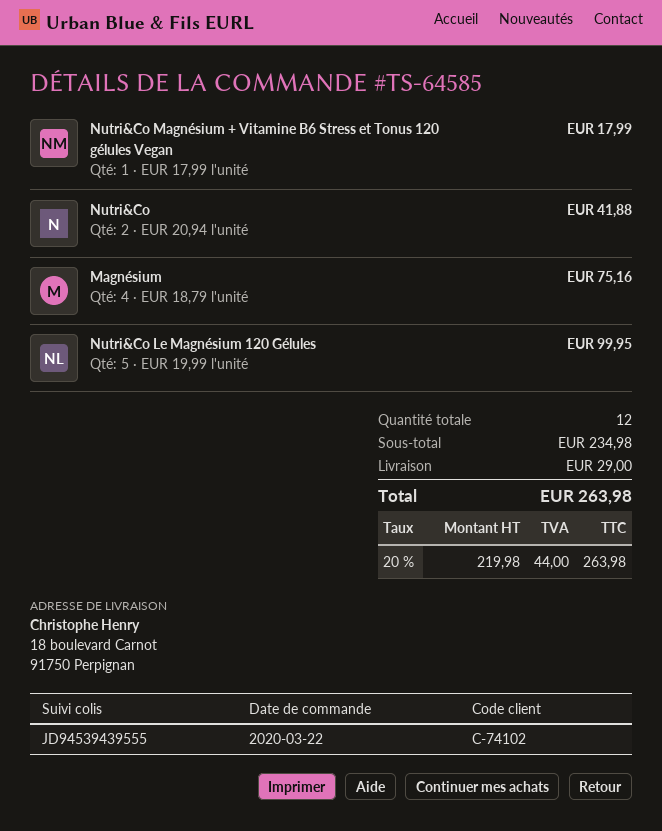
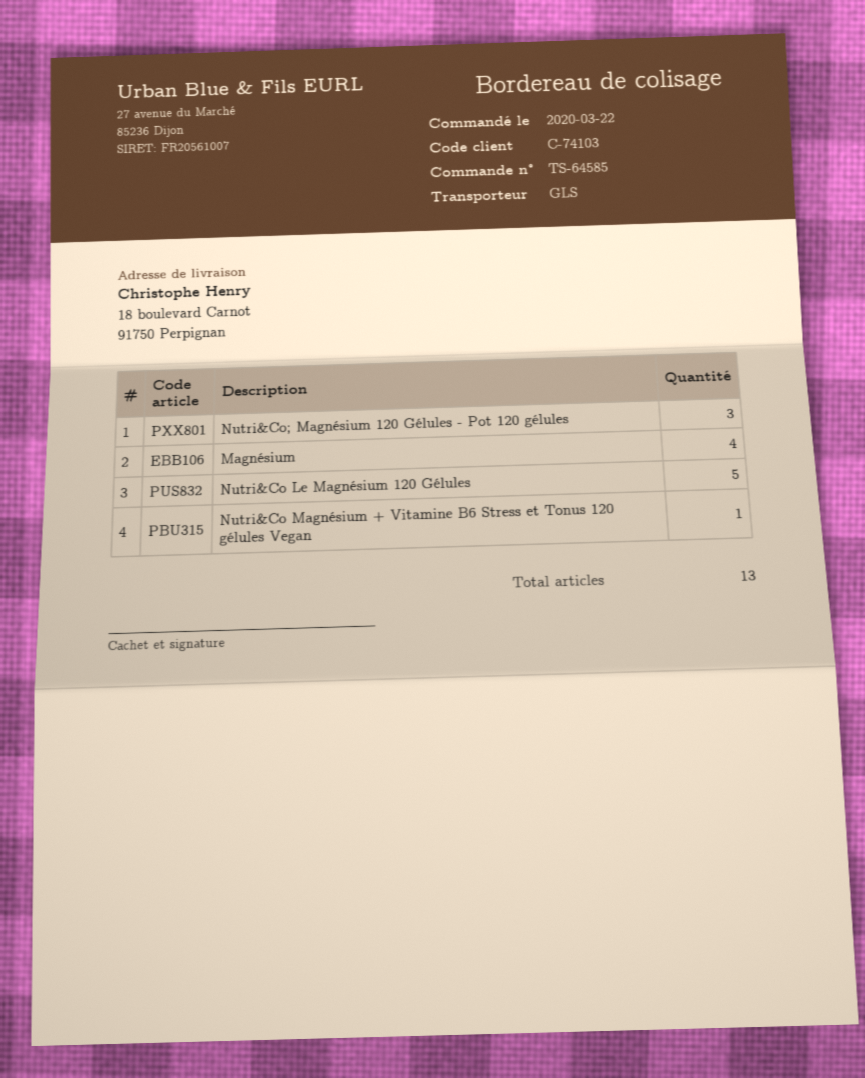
customer number: C-74102 -> C-74103
Nutri&Co: 2 -> none
Nutri&Co; Magnésium 120 Gélules - Pot 120 gélules: none -> 3
total quantity: 12 -> 13

